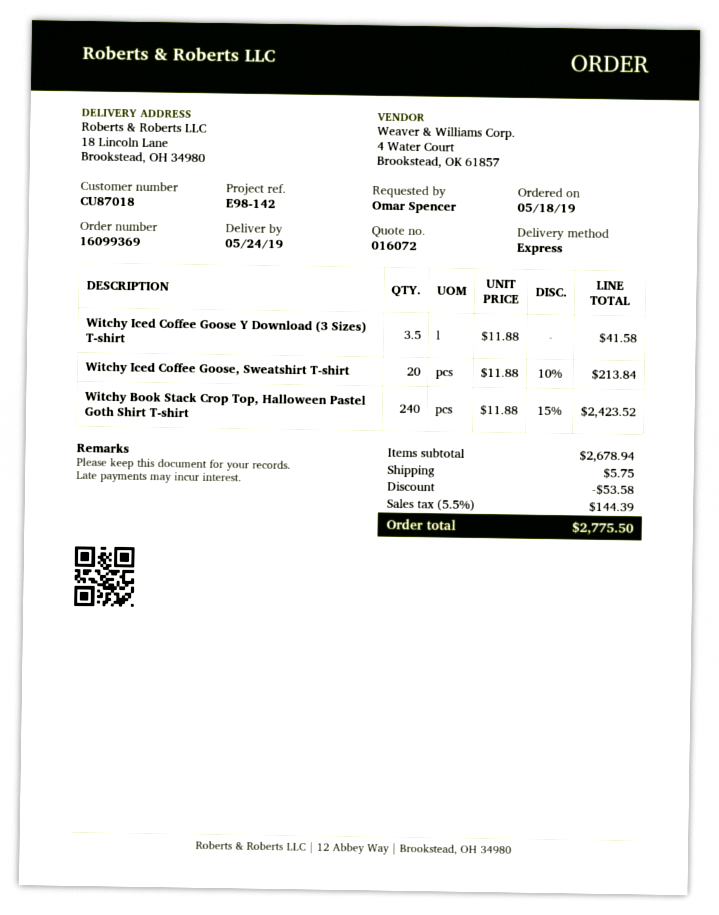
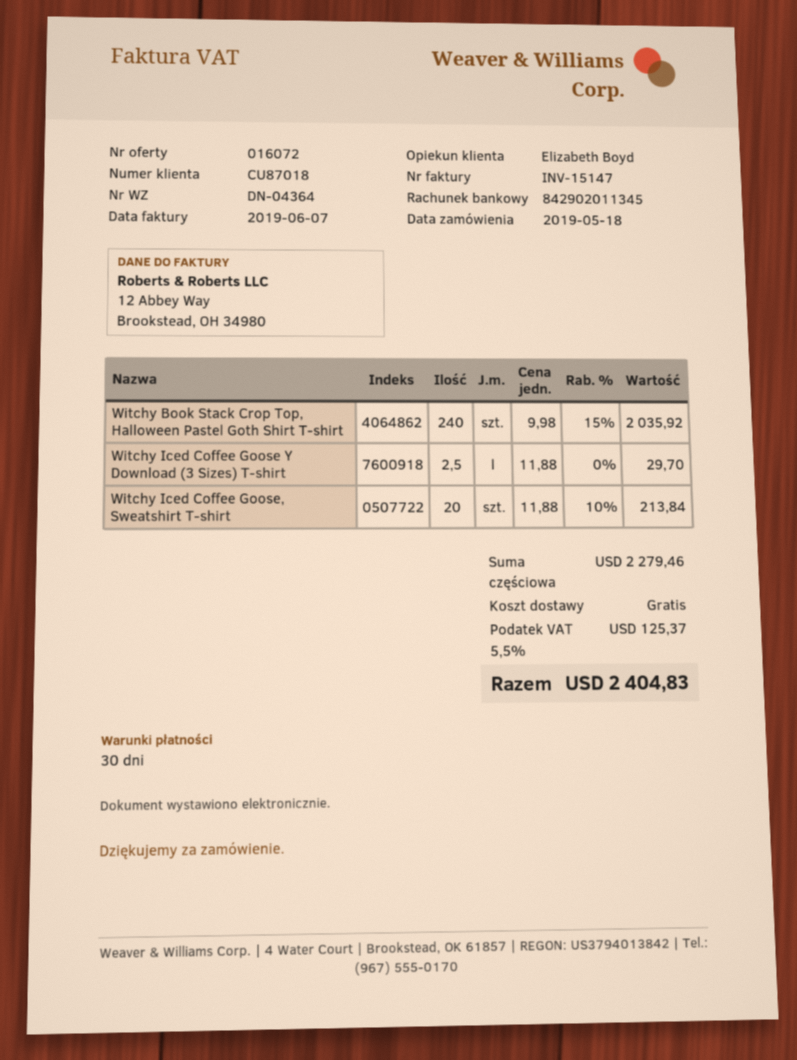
Witchy Iced Coffee Goose Y Download (3 Sizes) T-shirt: 3.5 x 11.88 = 41.58 -> 2.5 x 11.88 = 29.70
Witchy Book Stack Crop Top, Halloween Pastel Goth Shirt T-shirt: 240 x 11.88 - 15% = 2423.52 -> 240 x 9.98 - 15% = 2035.92
subtotal: 2678.94 -> 2279.46
discount: 53.58 -> none
shipping: 5.75 -> 0.00
tax: 5.5% = 144.39 -> 5.5% = 125.37
total: 2775.50 -> 2404.83

